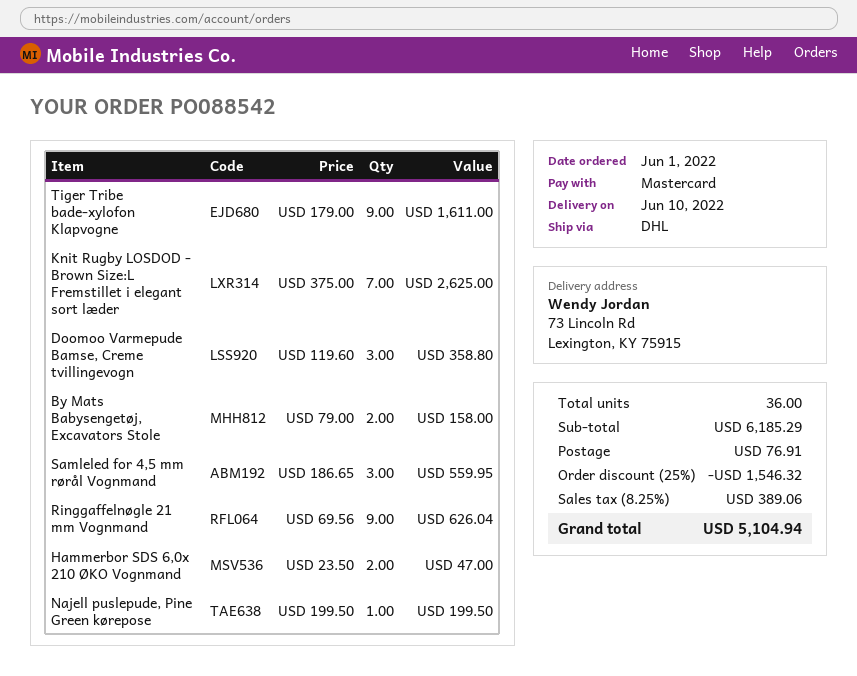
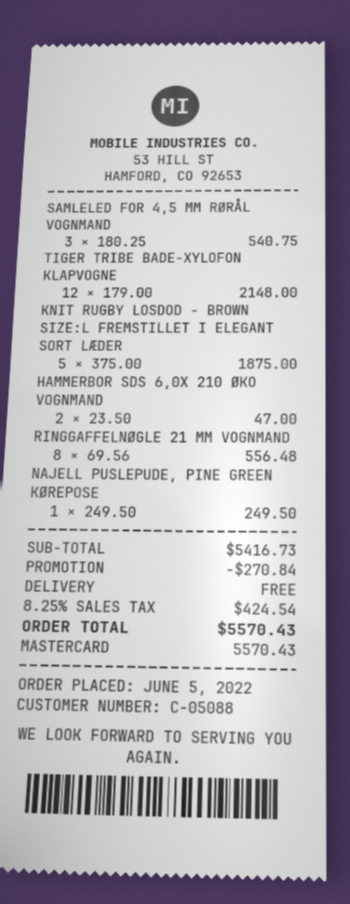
order date: 2022-06-01 -> 2022-06-05
Tiger Tribe bade-xylofon Klapvogne: 9 x 179.00 = 1611.00 -> 12 x 179.00 = 2148.00
Knit Rugby LOSDOD - Brown Size:L Fremstillet i elegant sort læder: 7 x 375.00 = 2625.00 -> 5 x 375.00 = 1875.00
Doomoo Varmepude Bamse, Creme tvillingevogn: 3 x 119.60 = 358.80 -> none
By Mats Babysengetøj, Excavators Stole: 2 x 79.00 = 158.00 -> none
Samleled for 4,5 mm rørål Vognmand: 3 x 186.65 = 559.95 -> 3 x 180.25 = 540.75
Ringgaffelnøgle 21 mm Vognmand: 9 x 69.56 = 626.04 -> 8 x 69.56 = 556.48
Najell puslepude, Pine Green kørepose: 1 x 199.50 = 199.50 -> 1 x 249.50 = 249.50
subtotal: 6185.29 -> 5416.73
discount: 1546.32 -> 270.84
shipping: 76.91 -> 0.00
tax: 8.25% = 389.06 -> 8.25% = 424.54
total: 5104.94 -> 5570.43

